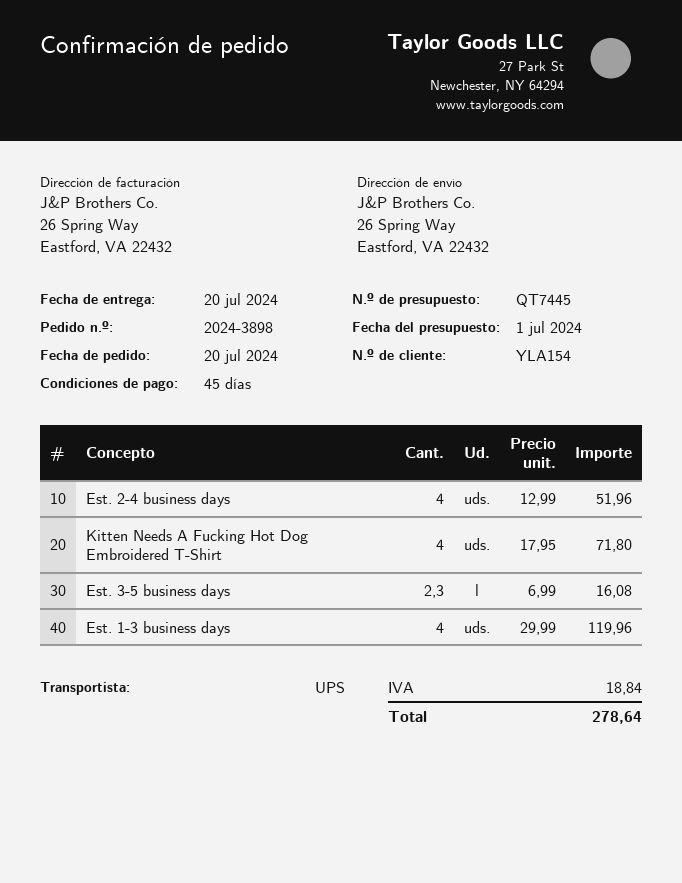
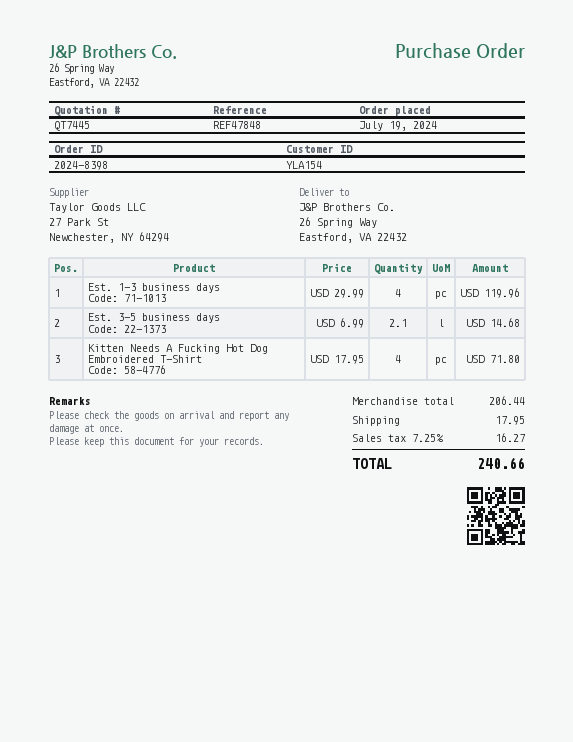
order number: 2024-3898 -> 2024-8398
order date: 2024-07-20 -> 2024-07-19
Est. 2-4 business days: 4 x 12.99 = 51.96 -> none
Est. 3-5 business days: 2.3 x 6.99 = 16.08 -> 2.1 x 6.99 = 14.68
shipping: none -> 17.95
tax: 18.84 -> 16.27
total: 278.64 -> 240.66

